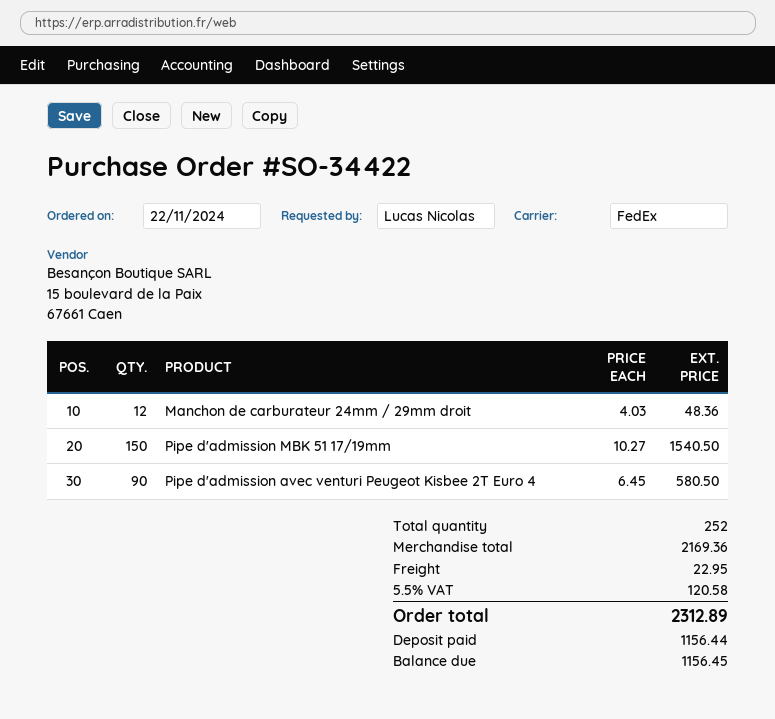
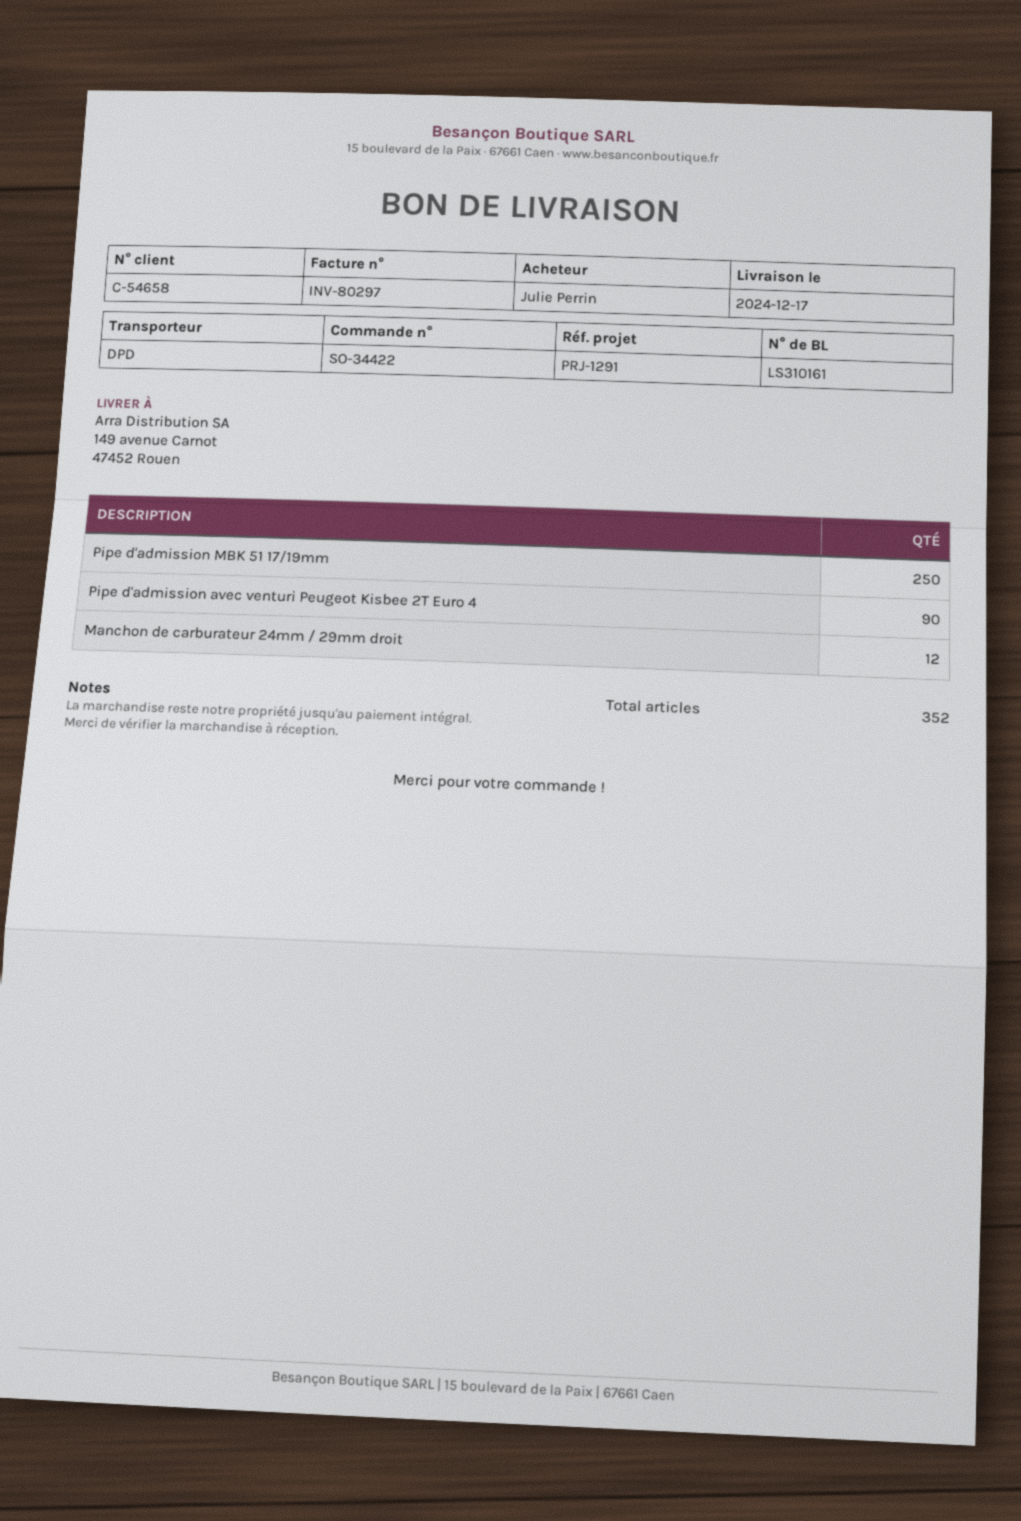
ordered by: Lucas Nicolas -> Julie Perrin
shipping method: FedEx -> DPD
Pipe d'admission MBK 51 17/19mm: 150 -> 250
total quantity: 252 -> 352

